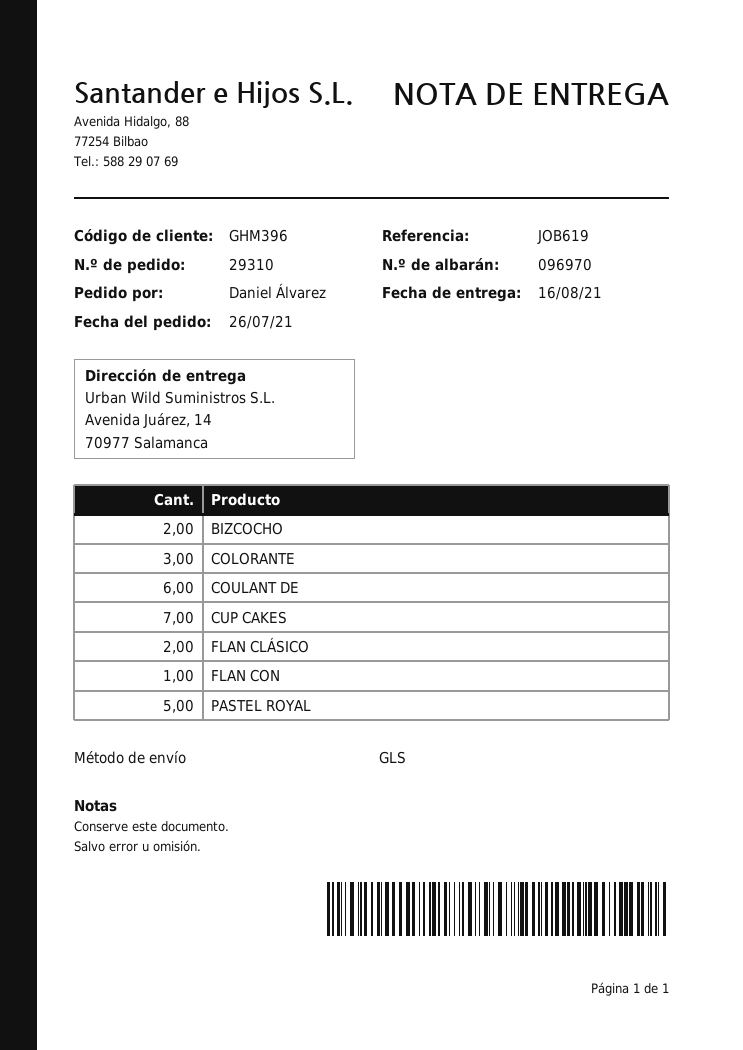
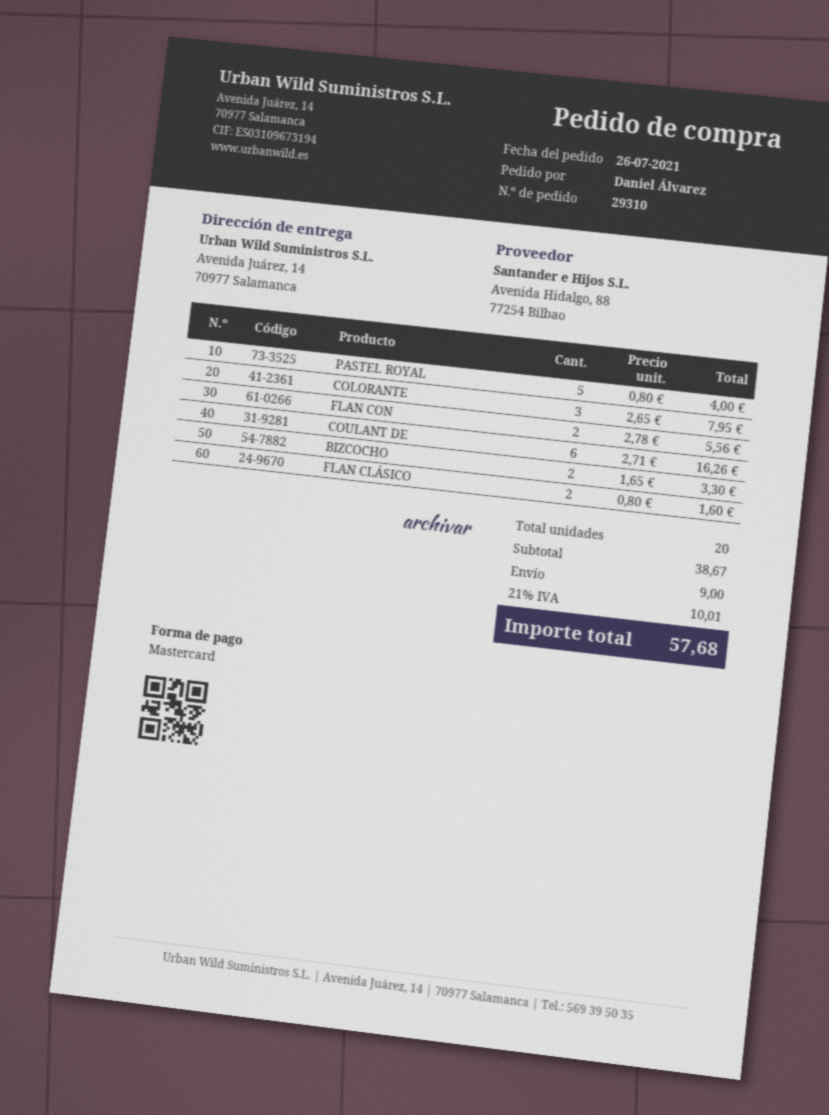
CUP CAKES: 7 -> none
FLAN CON: 1 -> 2

